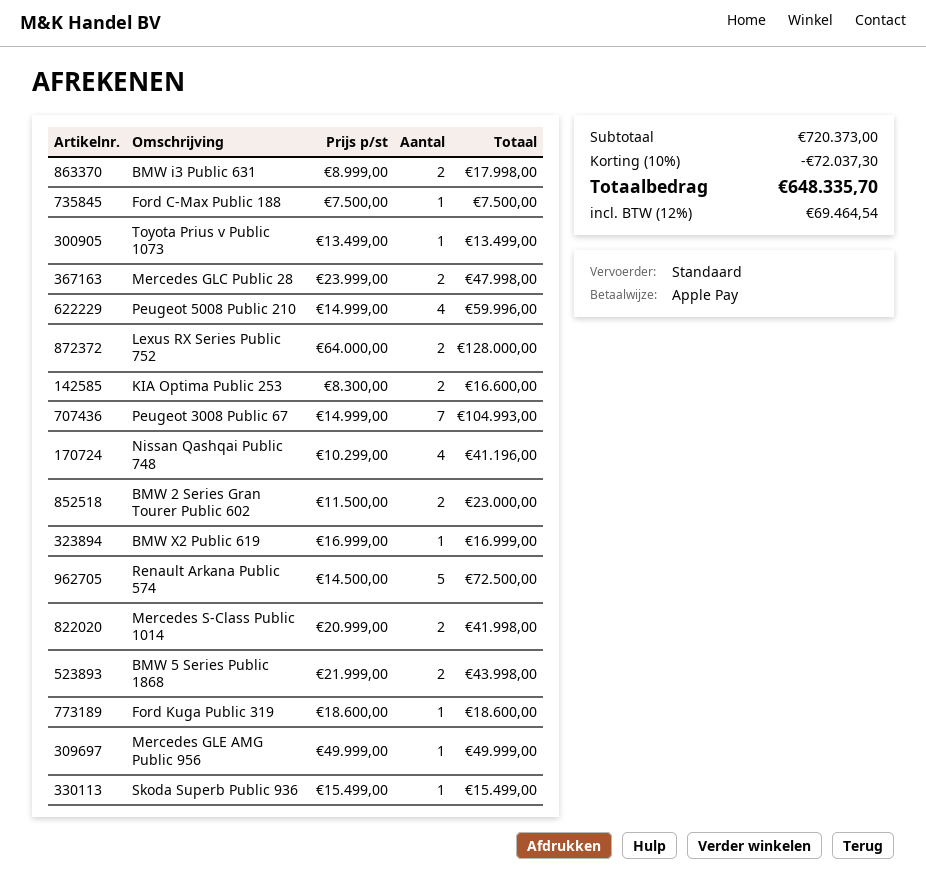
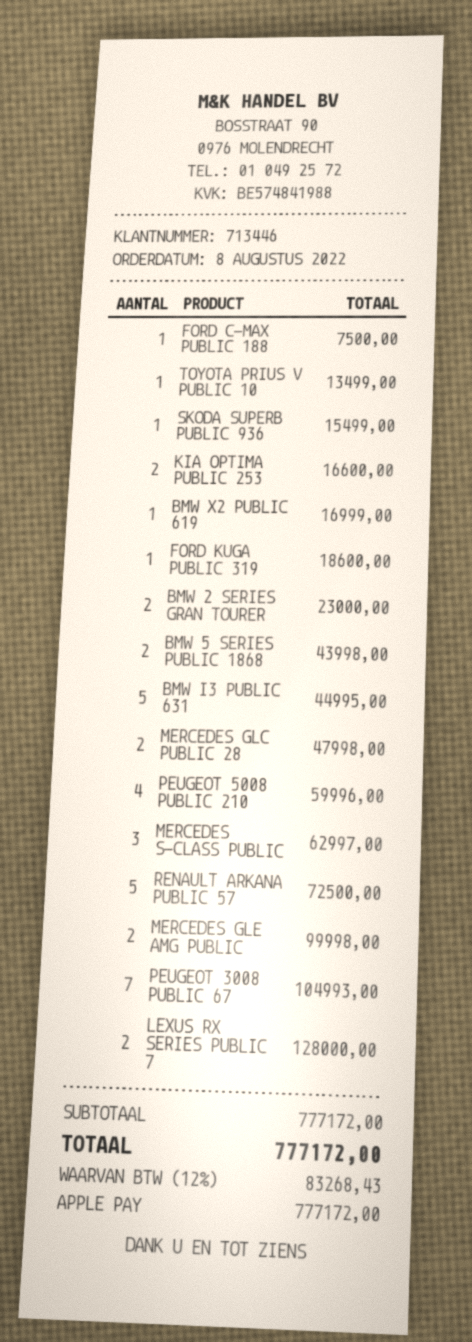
BMW i3 Public 631: 2 for 17998.00 -> 5 for 44995.00
Nissan Qashqai Public 748: 4 for 41196.00 -> none
Mercedes S-Class Public 1014: 2 for 41998.00 -> 3 for 62997.00
Mercedes GLE AMG Public 956: 1 for 49999.00 -> 2 for 99998.00
subtotal: 720373.00 -> 777172.00
discount: 10% = 72037.30 -> none
tax: 12% = 69464.54 -> 12% = 83268.43
total: 648335.70 -> 777172.00

